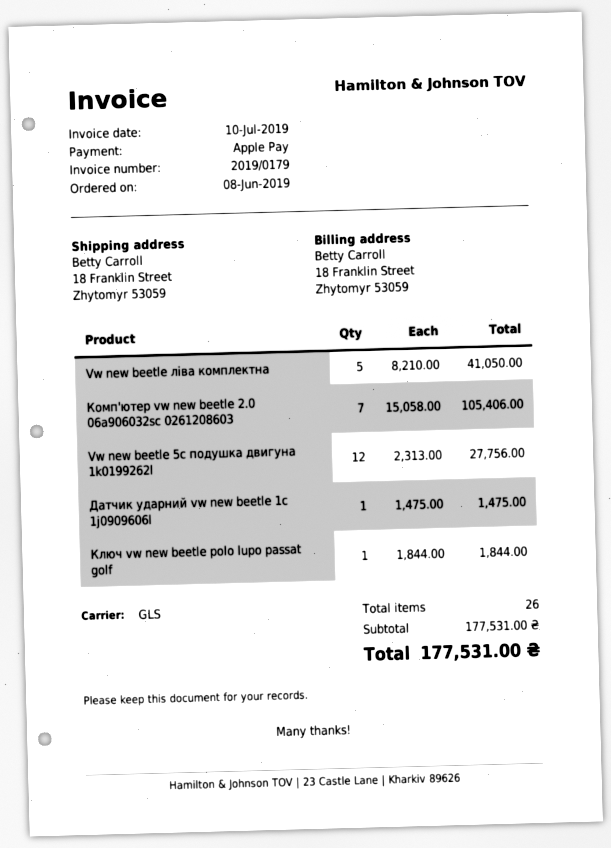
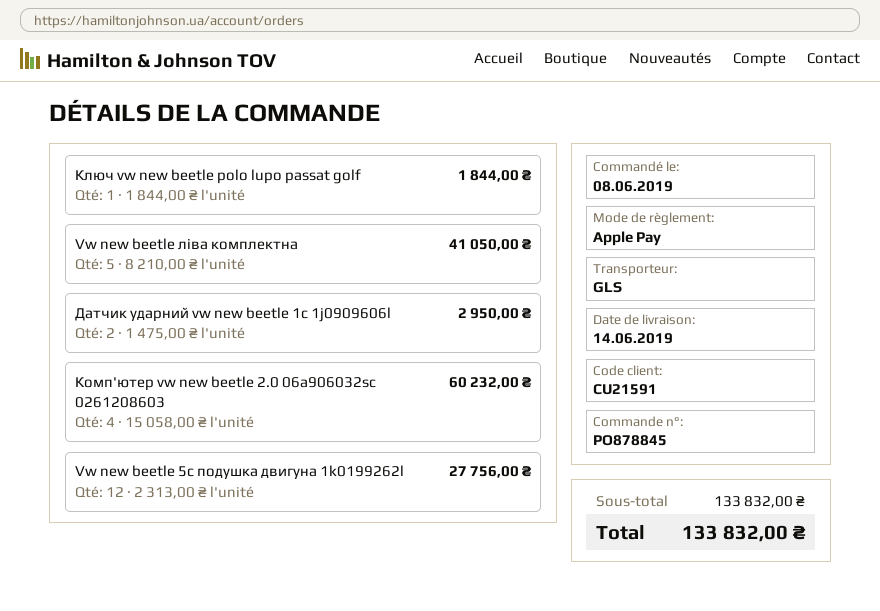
Комп'ютер vw new beetle 2.0 06a906032sc 0261208603: 7 x 15058.00 = 105406.00 -> 4 x 15058.00 = 60232.00
Датчик ударний vw new beetle 1c 1j0909606l: 1 x 1475.00 = 1475.00 -> 2 x 1475.00 = 2950.00
subtotal: 177531.00 -> 133832.00
total: 177531.00 -> 133832.00

